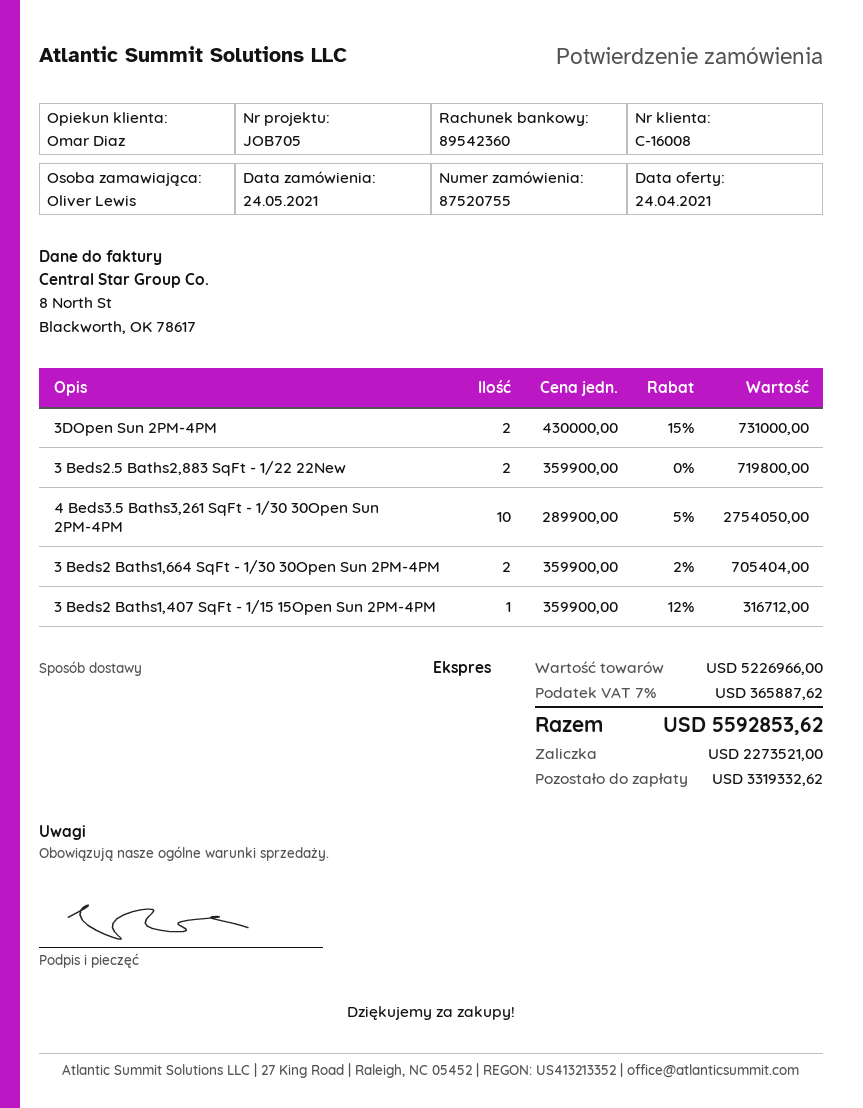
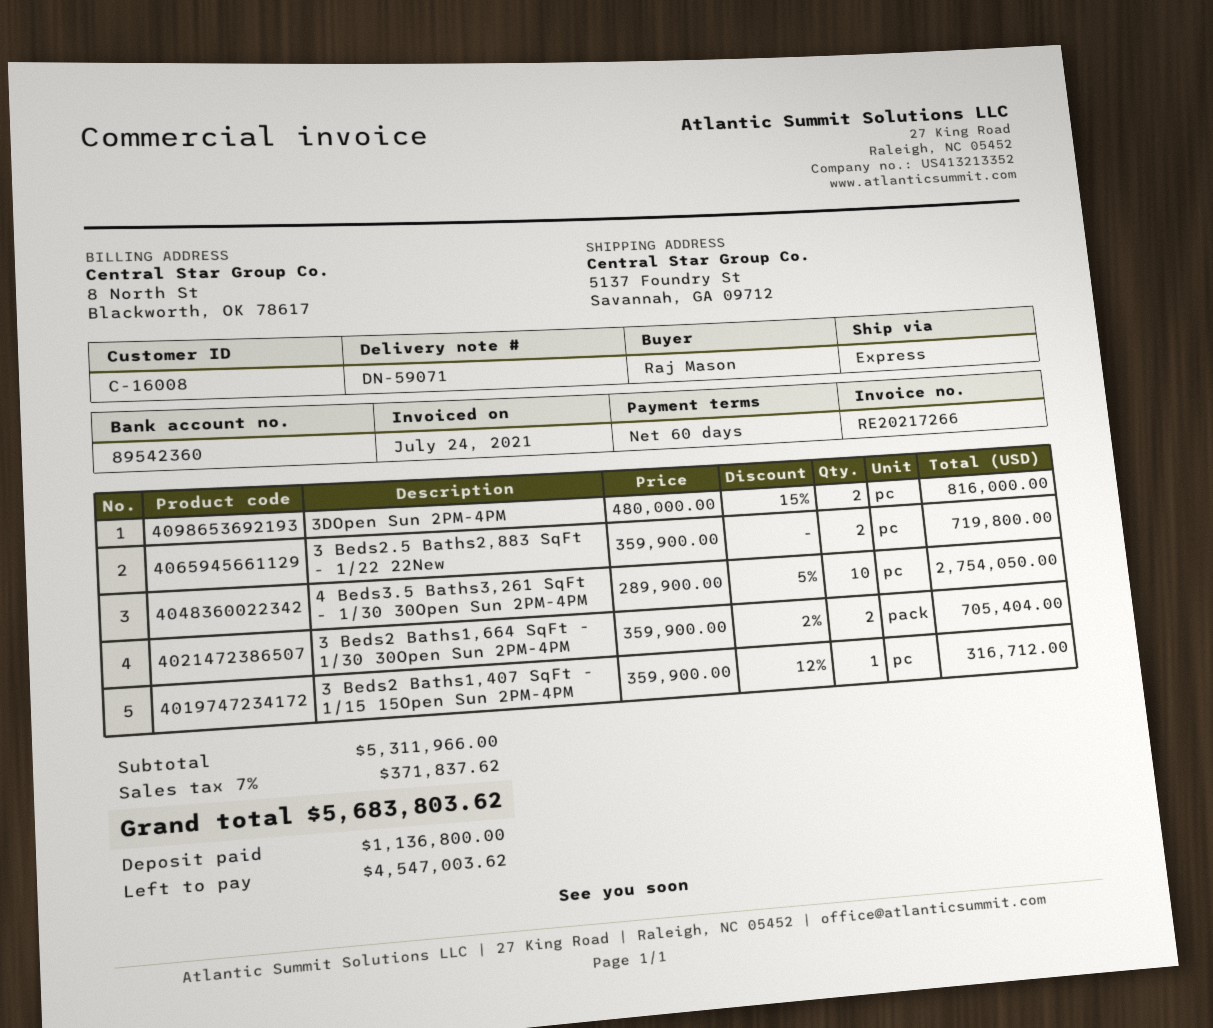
ordered by: Oliver Lewis -> Raj Mason
3DOpen Sun 2PM-4PM: 2 x 430000.00 - 15% = 731000.00 -> 2 x 480000.00 - 15% = 816000.00
subtotal: 5226966.00 -> 5311966.00
tax: 7% = 365887.62 -> 7% = 371837.62
total: 5592853.62 -> 5683803.62
deposit: 2273521.00 -> 1136800.00
balance: 3319332.62 -> 4547003.62

